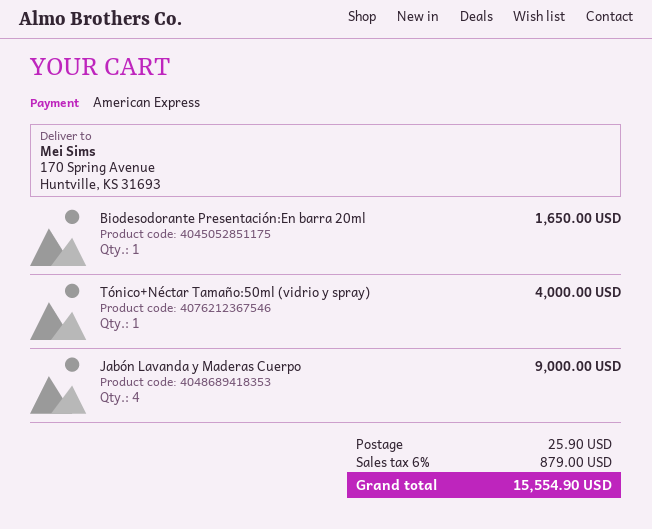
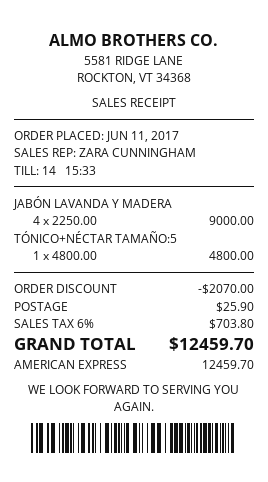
Biodesodorante Presentación:En barra 20ml: 1 for 1650.00 -> none
Tónico+Néctar Tamaño:50ml (vidrio y spray): 1 for 4000.00 -> 1 for 4800.00
discount: none -> 2070.00
tax: 6% = 879.00 -> 6% = 703.80
total: 15554.90 -> 12459.70

